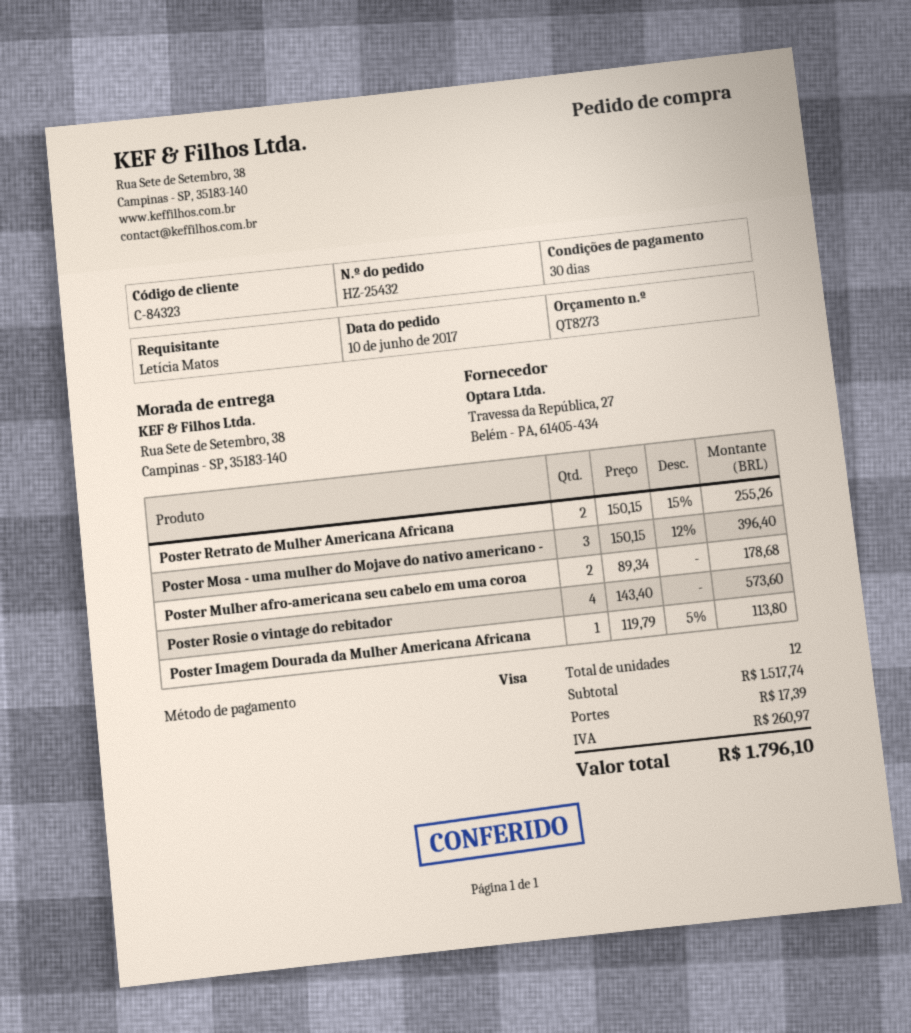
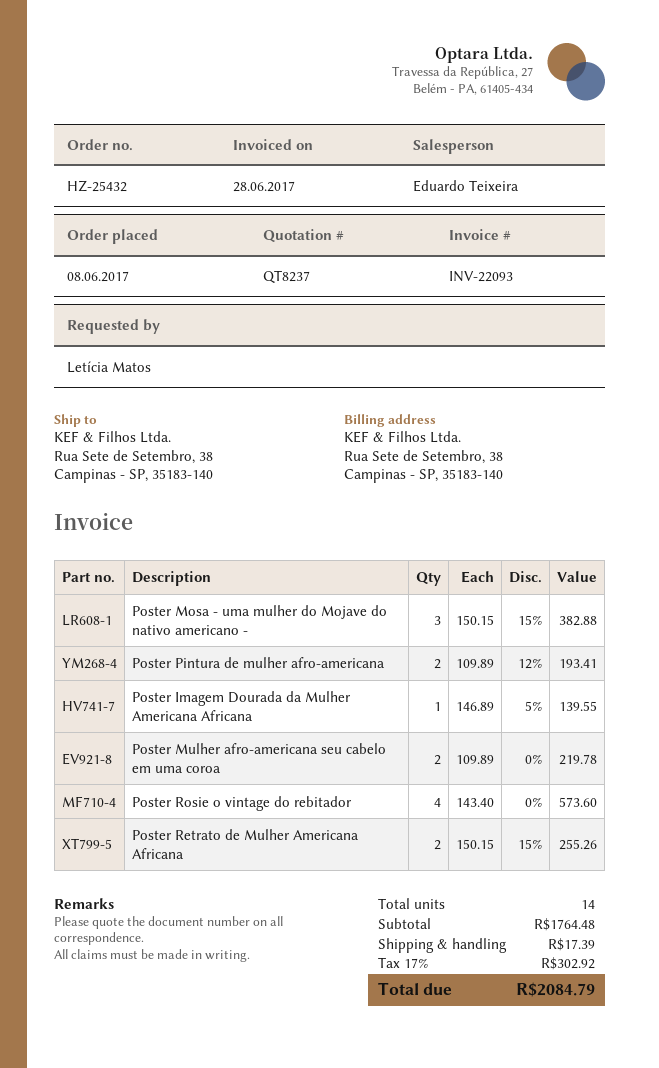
quote number: QT8273 -> QT8237
order date: 2017-06-10 -> 2017-06-08
Poster Mosa - uma mulher do Mojave do nativo americano -: 3 x 150.15 - 12% = 396.40 -> 3 x 150.15 - 15% = 382.88
Poster Mulher afro-americana seu cabelo em uma coroa: 2 x 89.34 = 178.68 -> 2 x 109.89 = 219.78
Poster Imagem Dourada da Mulher Americana Africana: 1 x 119.79 - 5% = 113.80 -> 1 x 146.89 - 5% = 139.55
Poster Pintura de mulher afro-americana: none -> 2 x 109.89 - 12% = 193.41
total quantity: 12 -> 14
subtotal: 1517.74 -> 1764.48
tax: 260.97 -> 302.92
total: 1796.10 -> 2084.79

